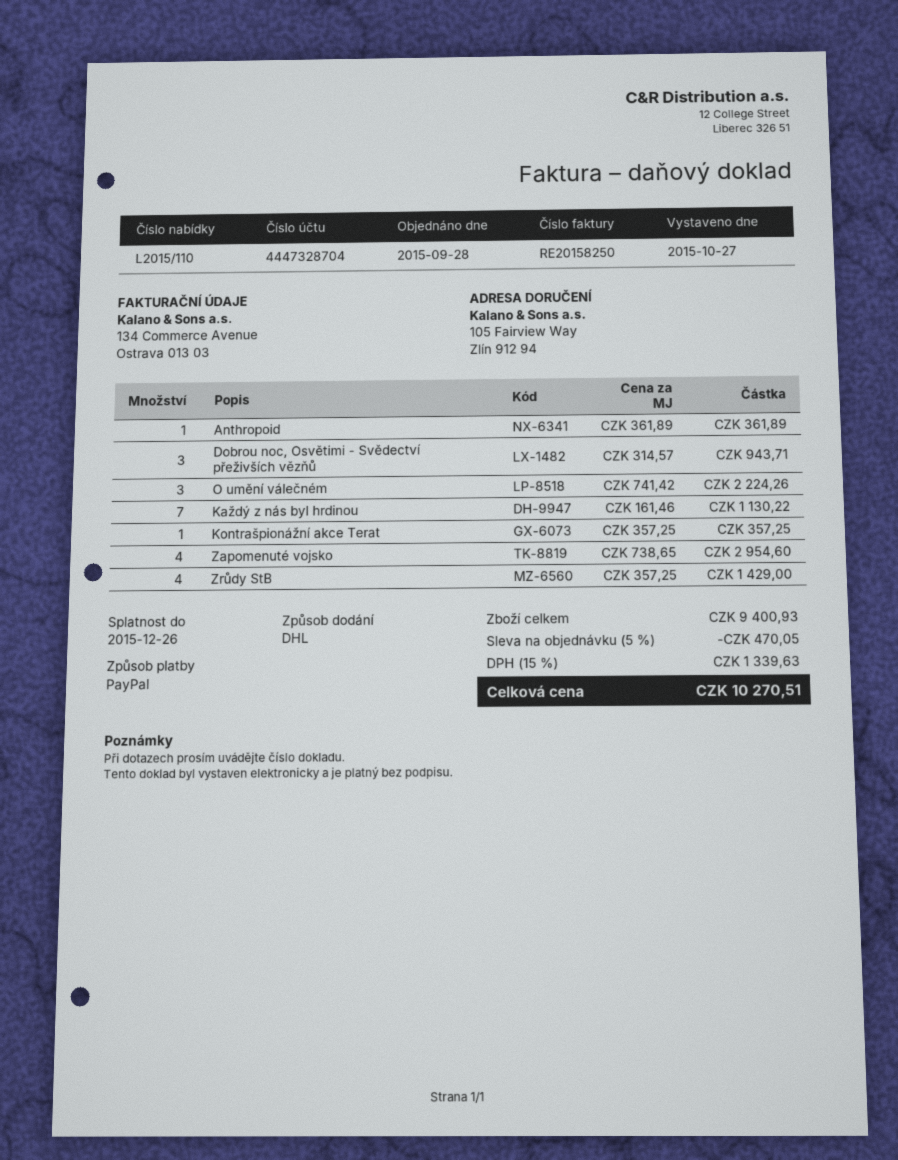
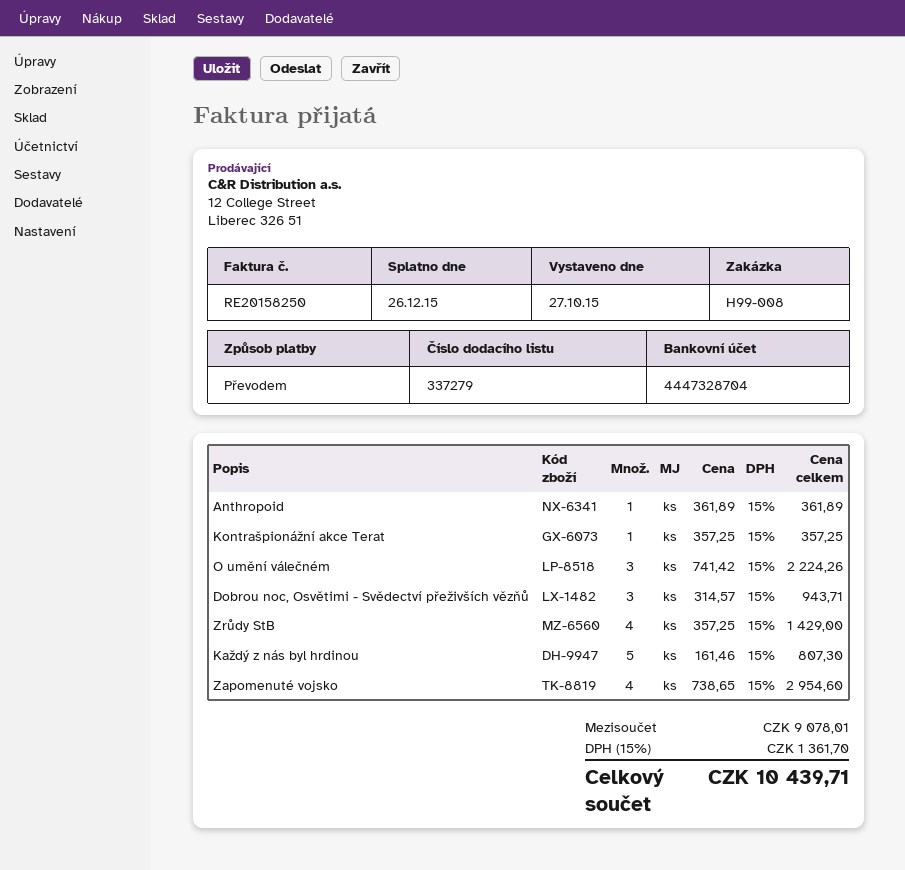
payment method: PayPal -> bank transfer
Každý z nás byl hrdinou: 7 x 161.46 = 1130.22 -> 5 x 161.46 = 807.30
subtotal: 9400.93 -> 9078.01
discount: 5% = 470.05 -> none
tax: 15% = 1339.63 -> 15% = 1361.70
total: 10270.51 -> 10439.71

